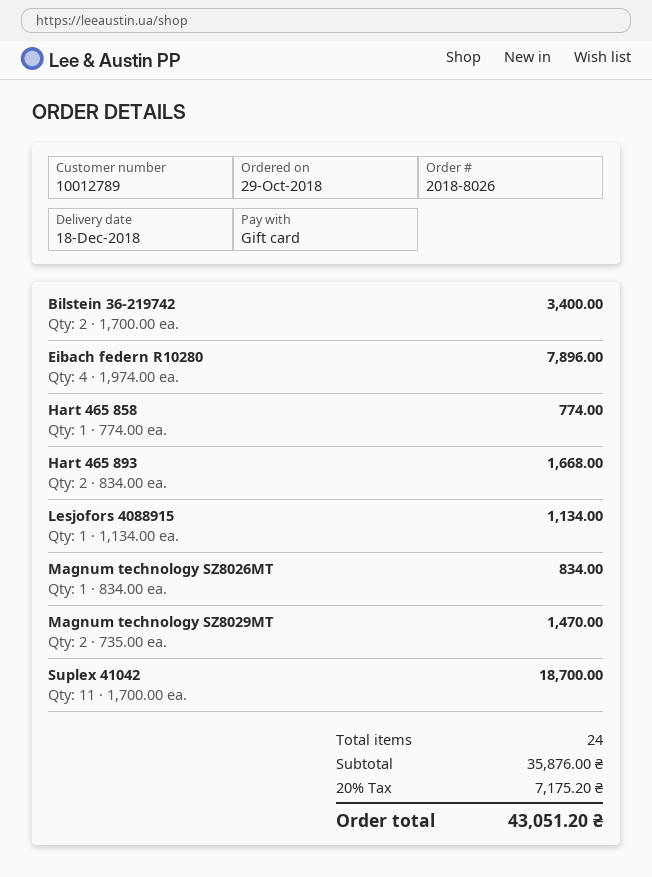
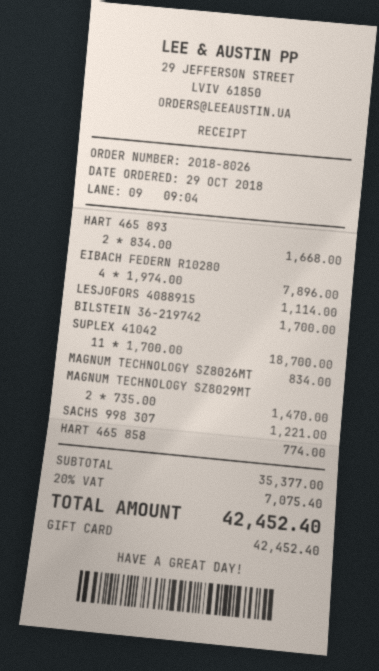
Bilstein 36-219742: 2 x 1700.00 = 3400.00 -> 1 x 1700.00 = 1700.00
Lesjofors 4088915: 1 x 1134.00 = 1134.00 -> 1 x 1114.00 = 1114.00
SACHS 998 307: none -> 1 x 1221.00 = 1221.00
subtotal: 35876.00 -> 35377.00
tax: 20% = 7175.20 -> 20% = 7075.40
total: 43051.20 -> 42452.40

